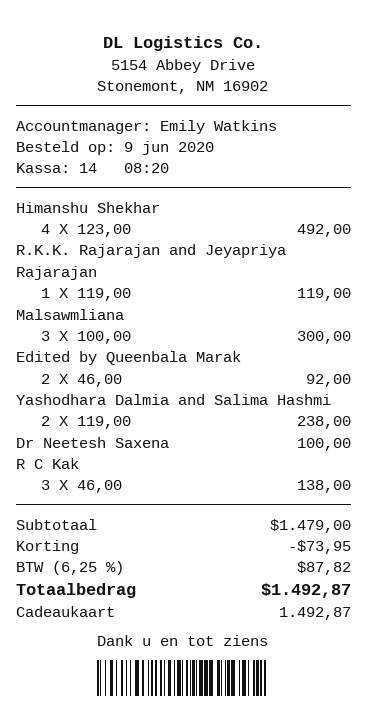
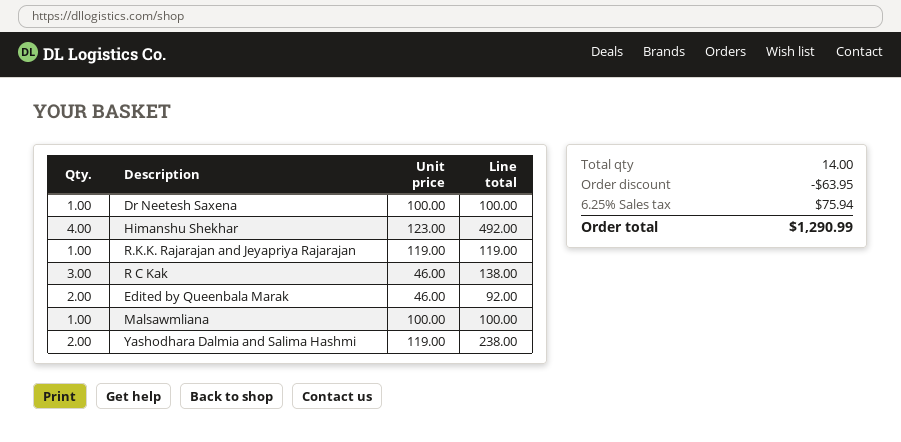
Malsawmliana: 3 x 100.00 = 300.00 -> 1 x 100.00 = 100.00
discount: 73.95 -> 63.95
tax: 6.25% = 87.82 -> 6.25% = 75.94
total: 1492.87 -> 1290.99

